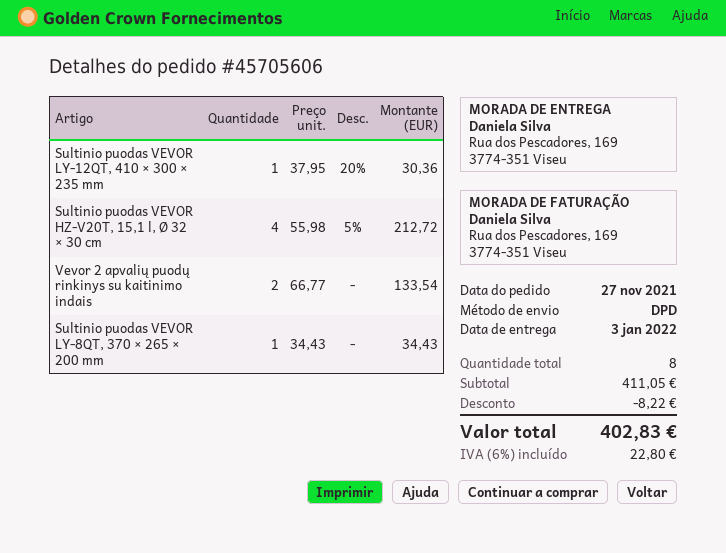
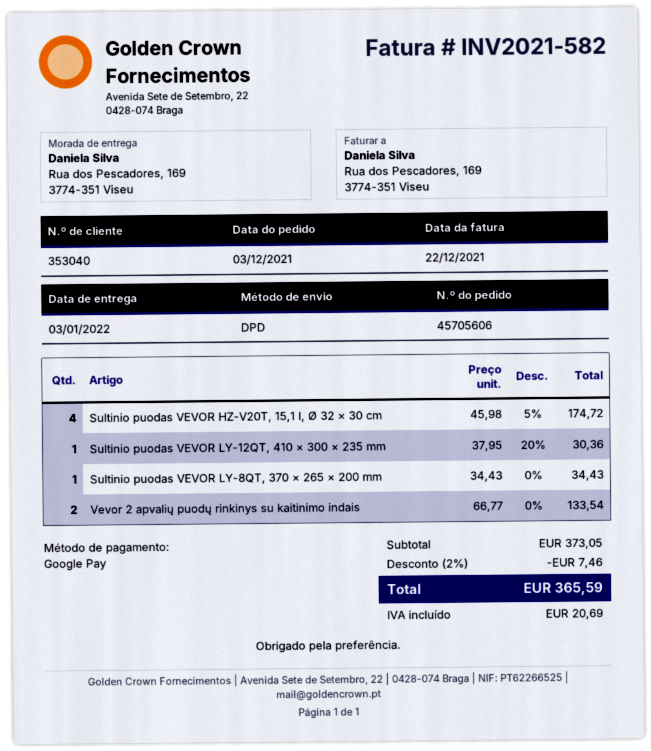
order date: 2021-11-27 -> 2021-12-03
Sultinio puodas VEVOR HZ-V20T, 15,1 l, Ø 32 × 30 cm: 4 x 55.98 - 5% = 212.72 -> 4 x 45.98 - 5% = 174.72
subtotal: 411.05 -> 373.05
discount: 8.22 -> 7.46
tax: 22.80 -> 20.69
total: 402.83 -> 365.59

